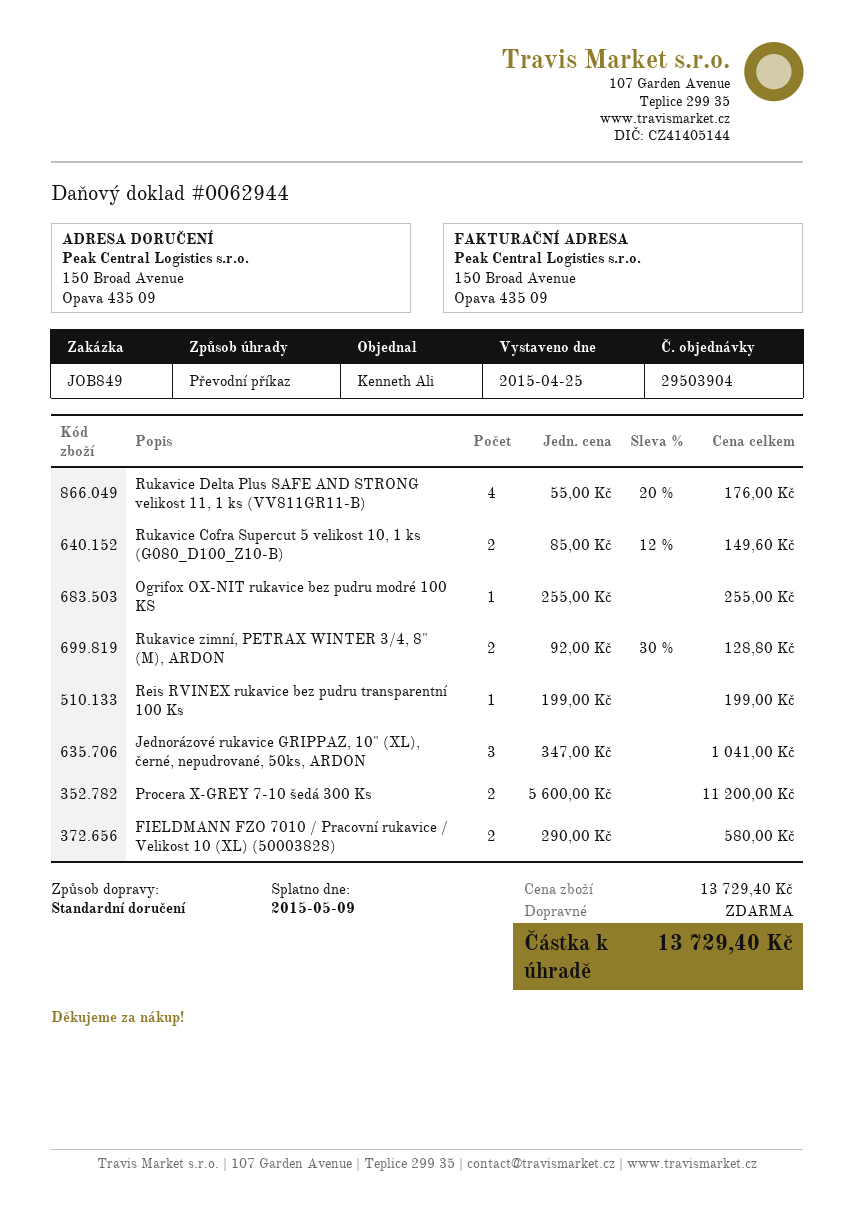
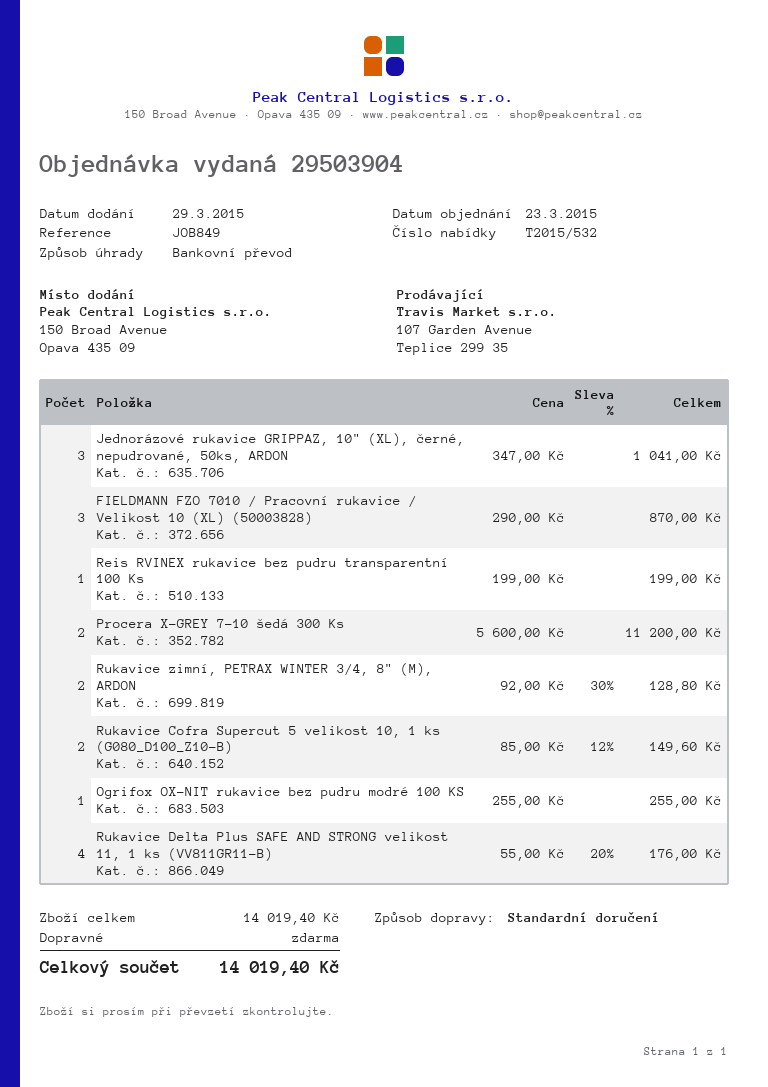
FIELDMANN FZO 7010 / Pracovní rukavice / Velikost 10 (XL) (50003828): 2 x 290.00 = 580.00 -> 3 x 290.00 = 870.00
subtotal: 13729.40 -> 14019.40
total: 13729.40 -> 14019.40

